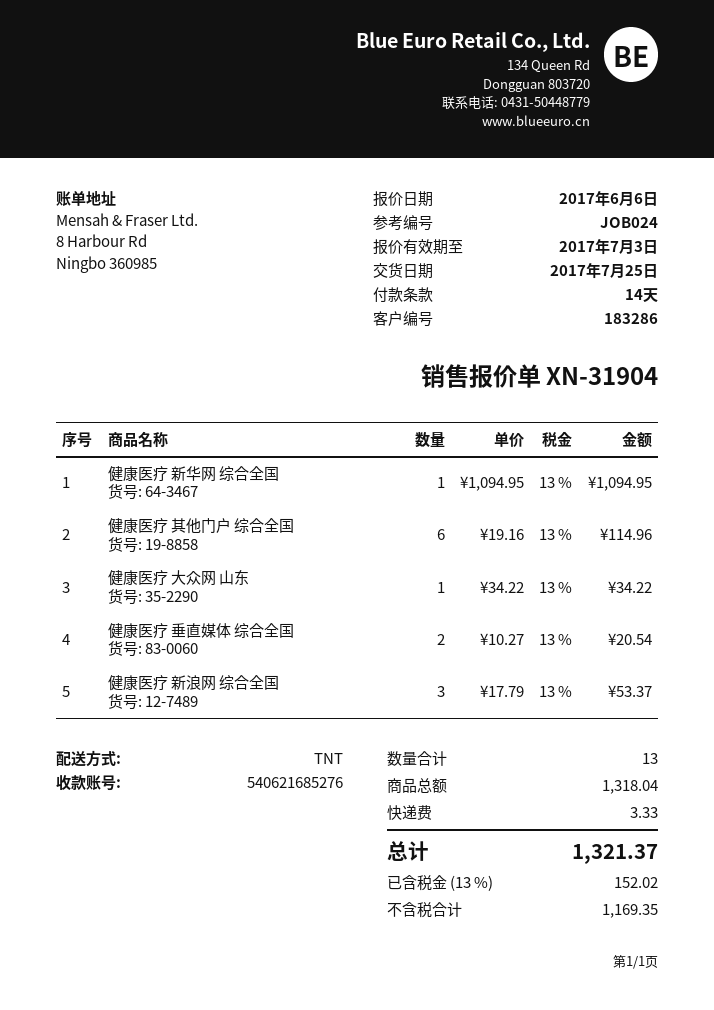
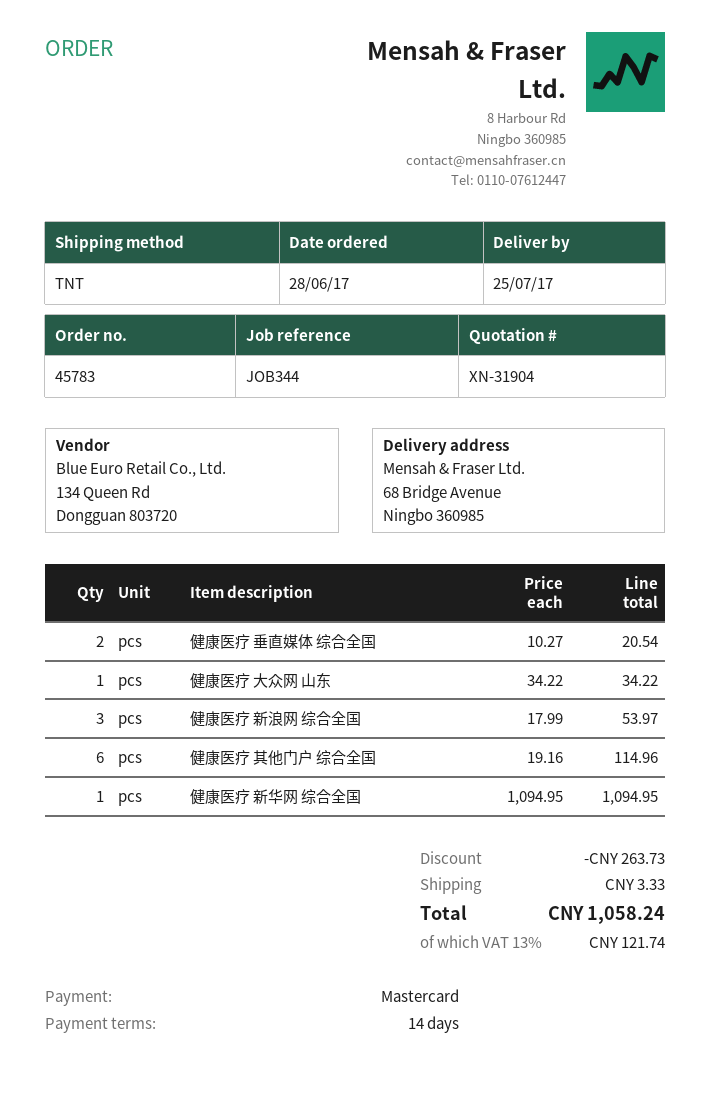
reference: JOB024 -> JOB344
健康医疗 新浪网 综合全国: 3 x 17.79 = 53.37 -> 3 x 17.99 = 53.97
discount: none -> 263.73
tax: 13% = 152.02 -> 13% = 121.74
total: 1321.37 -> 1058.24

